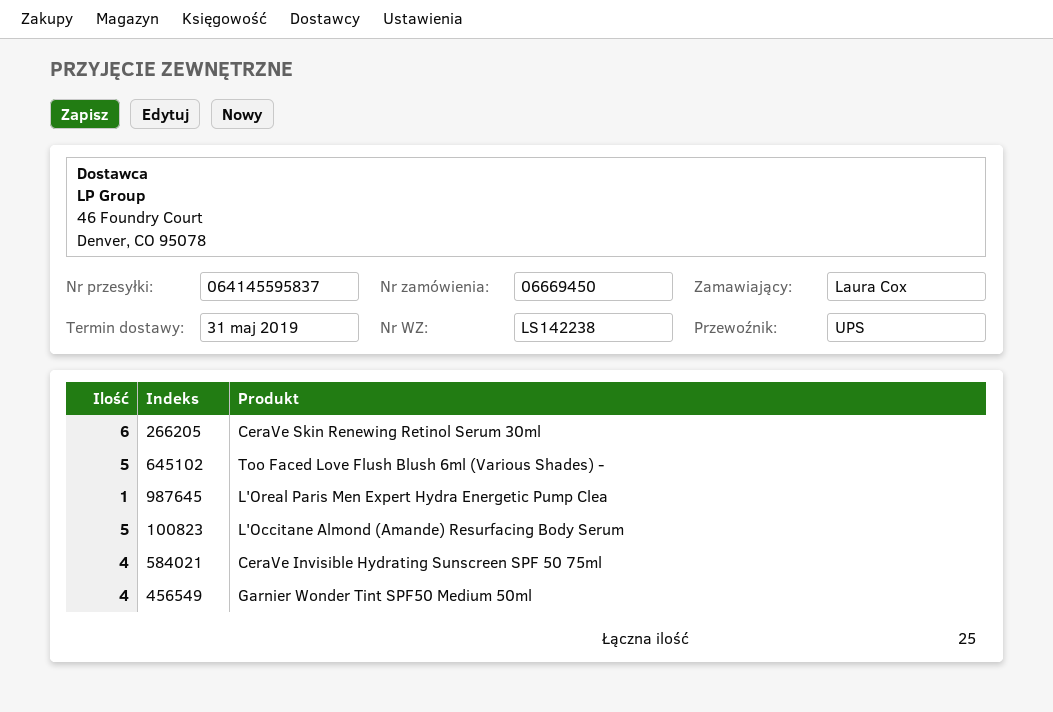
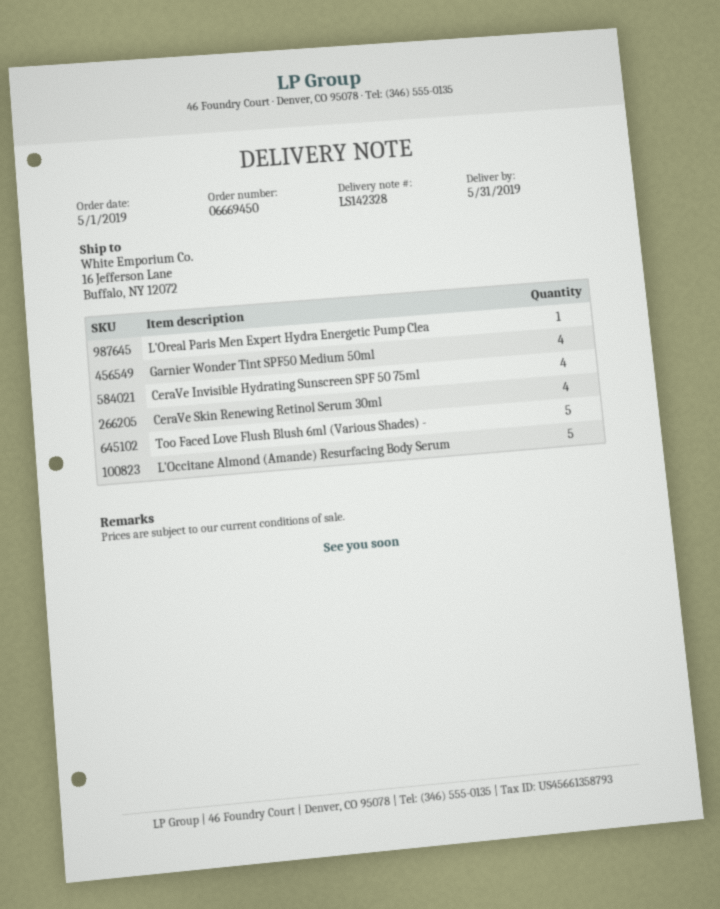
delivery note number: LS142238 -> LS142328
CeraVe Skin Renewing Retinol Serum 30ml: 6 -> 4

